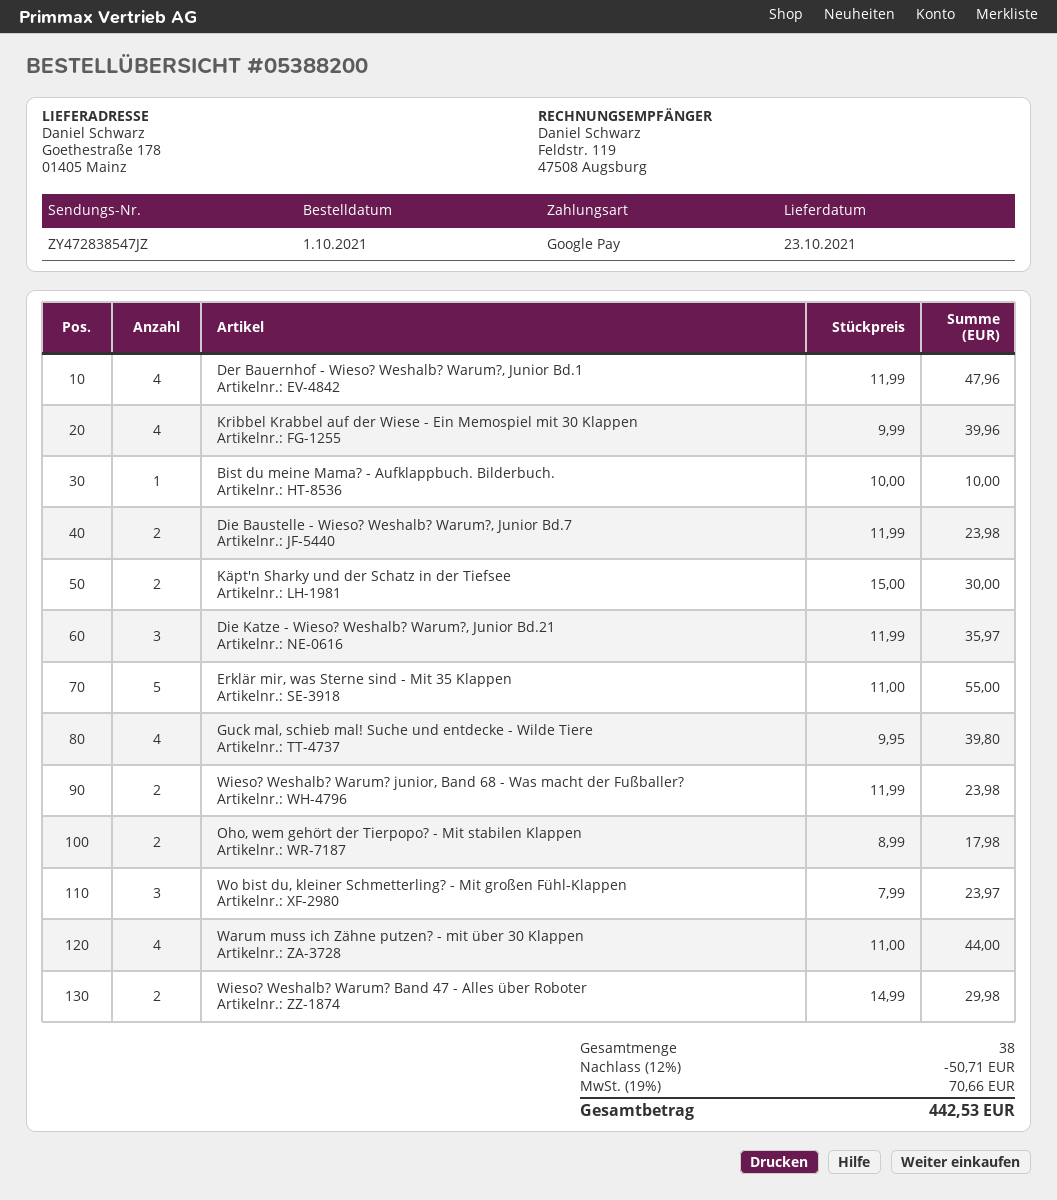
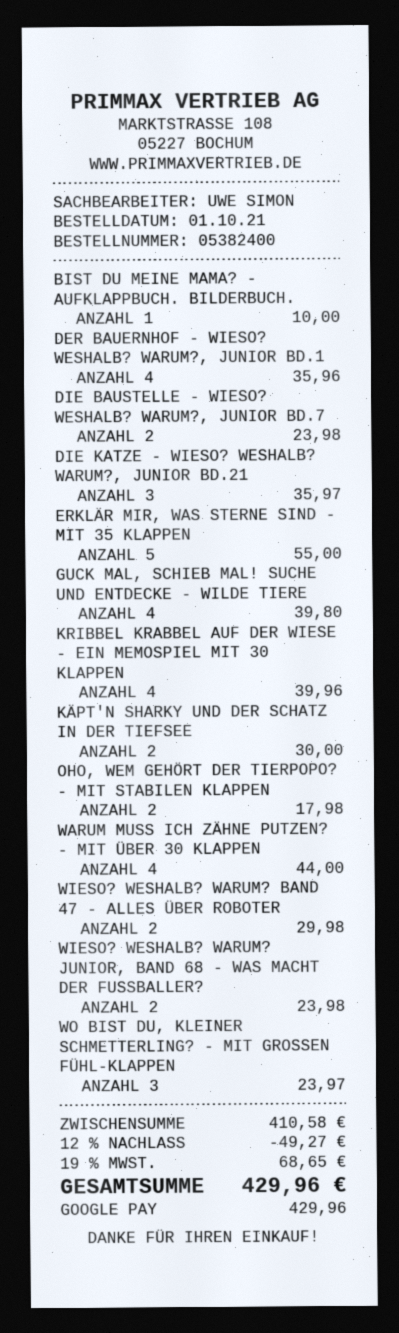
order number: 05388200 -> 05382400
Der Bauernhof - Wieso? Weshalb? Warum?, Junior Bd.1: 4 for 47.96 -> 4 for 35.96
discount: 12% = 50.71 -> 12% = 49.27
tax: 19% = 70.66 -> 19% = 68.65
total: 442.53 -> 429.96

